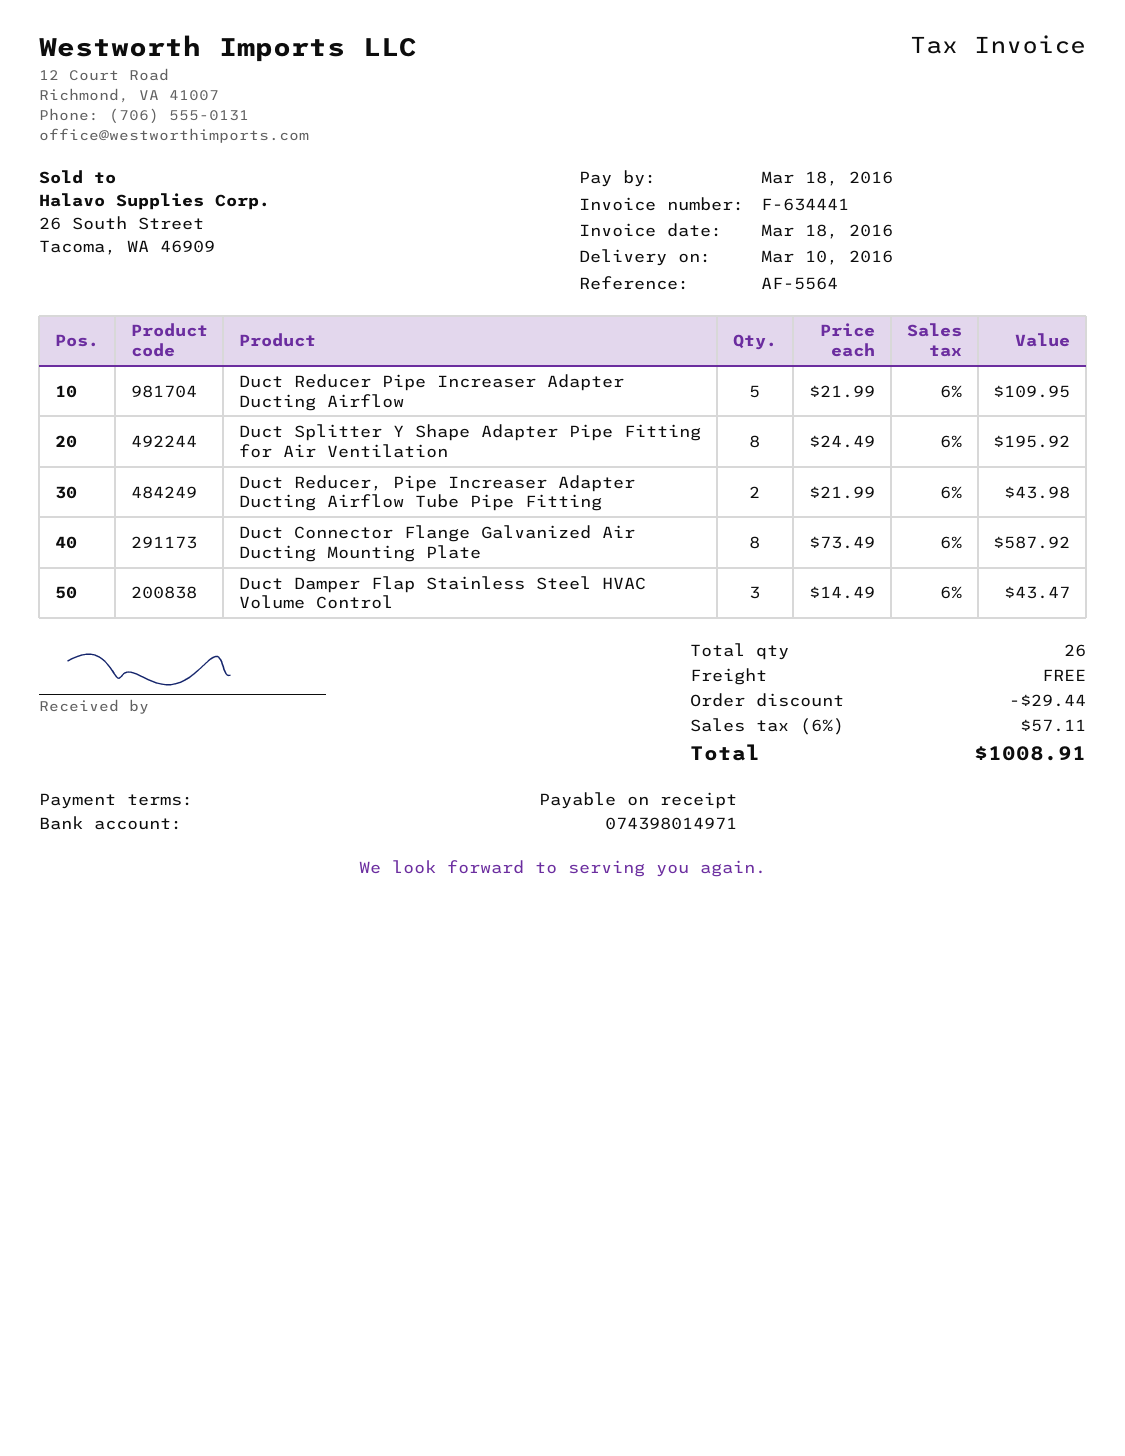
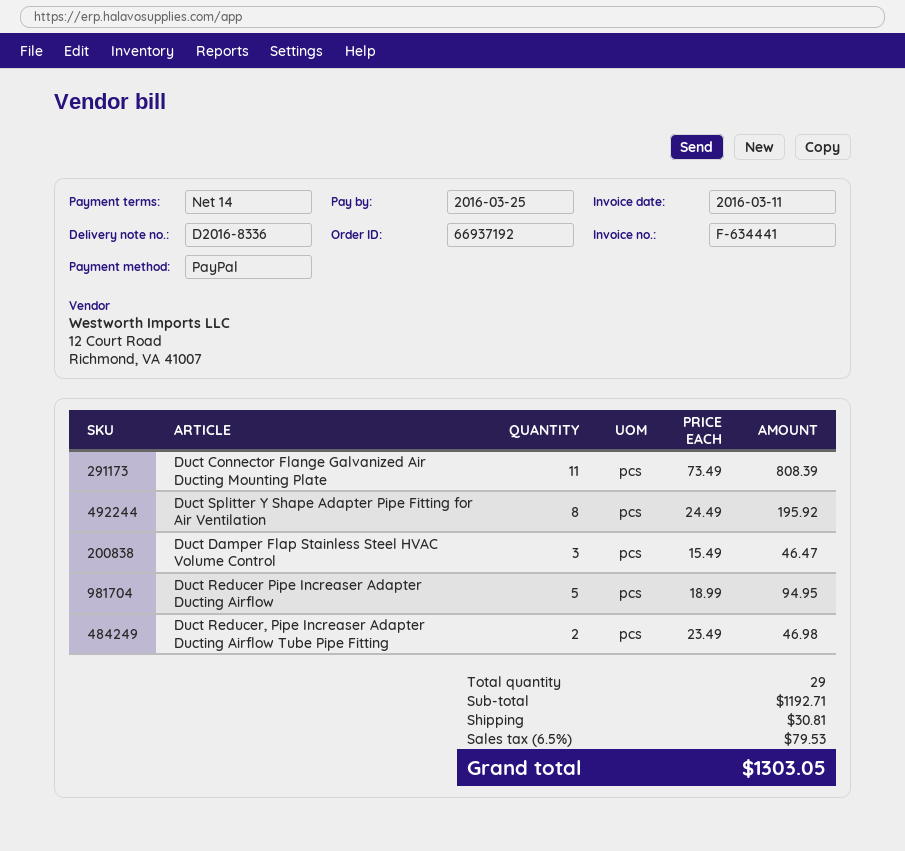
invoice date: 2016-03-18 -> 2016-03-11
payment terms: on receipt -> 14 days
due date: 2016-03-18 -> 2016-03-25
Duct Reducer Pipe Increaser Adapter Ducting Airflow: 5 x 21.99 = 109.95 -> 5 x 18.99 = 94.95
Duct Reducer, Pipe Increaser Adapter Ducting Airflow Tube Pipe Fitting: 2 x 21.99 = 43.98 -> 2 x 23.49 = 46.98
Duct Connector Flange Galvanized Air Ducting Mounting Plate: 8 x 73.49 = 587.92 -> 11 x 73.49 = 808.39
Duct Damper Flap Stainless Steel HVAC Volume Control: 3 x 14.49 = 43.47 -> 3 x 15.49 = 46.47
total quantity: 26 -> 29
discount: 29.44 -> none
shipping: 0.00 -> 30.81
tax: 6% = 57.11 -> 6.5% = 79.53
total: 1008.91 -> 1303.05

